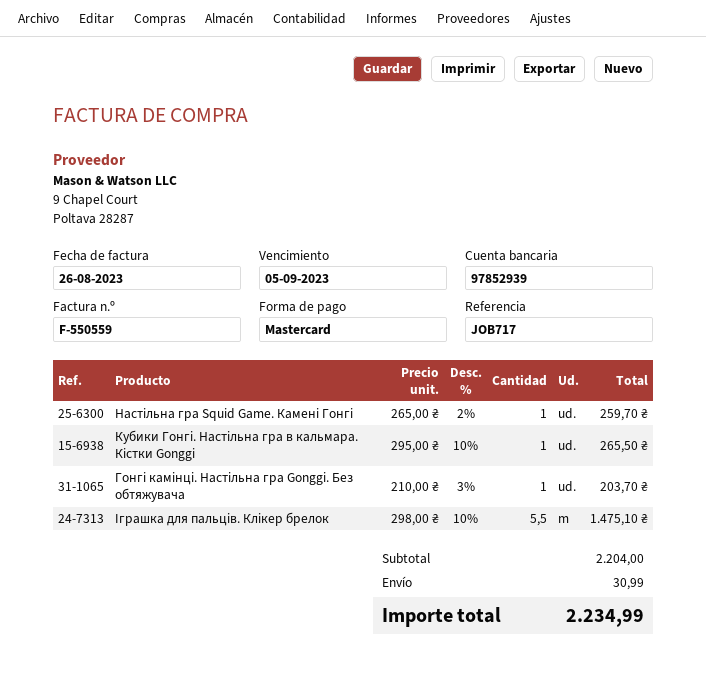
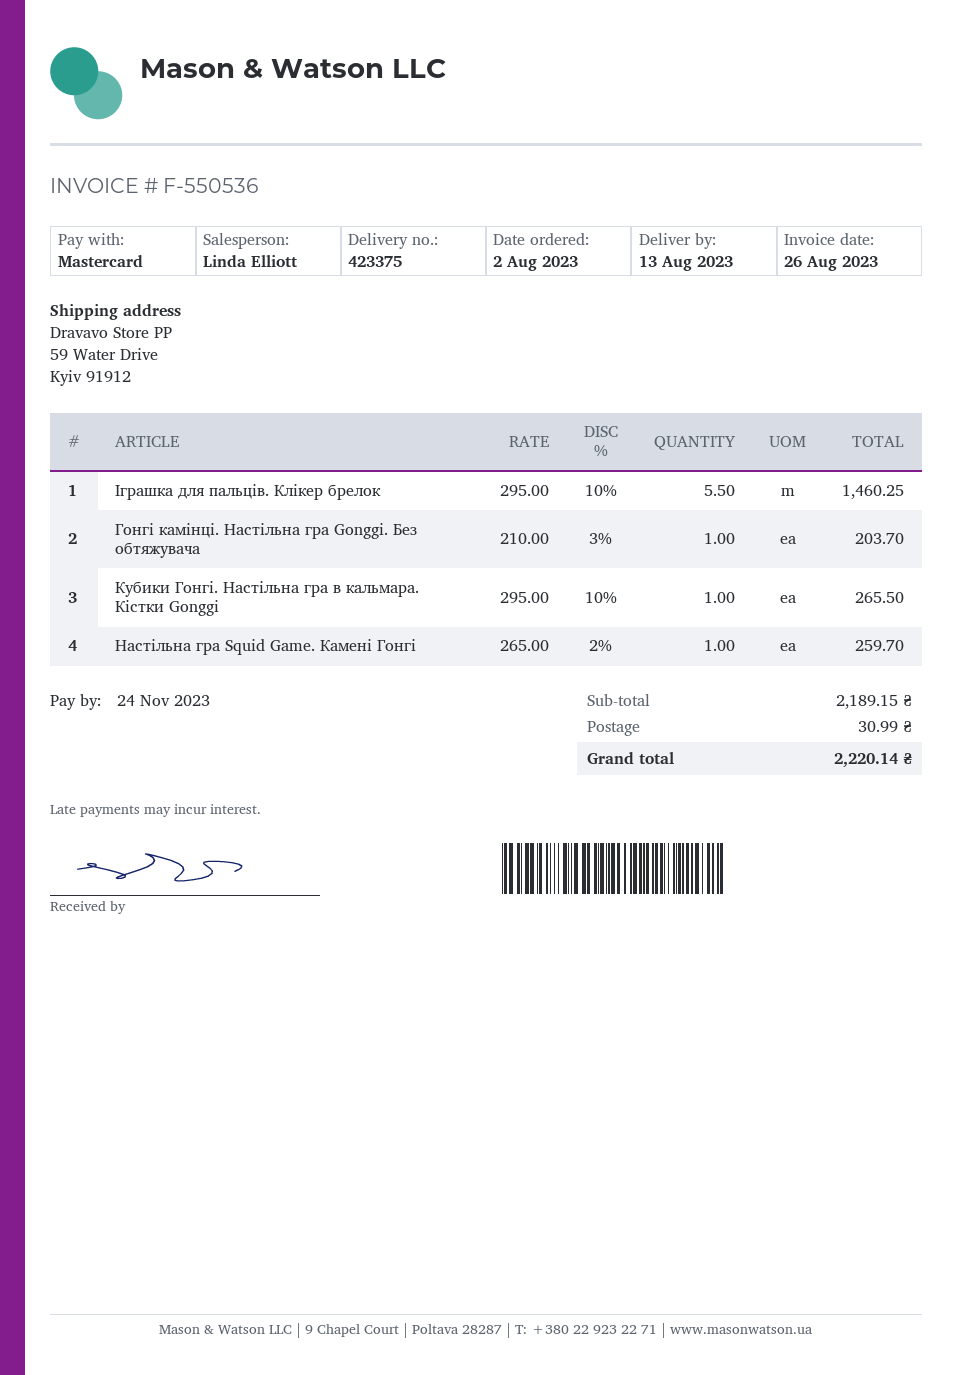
invoice number: F-550559 -> F-550536
due date: 2023-09-05 -> 2023-11-24
Іграшка для пальців. Клікер брелок: 5.5 x 298.00 - 10% = 1475.10 -> 5.5 x 295.00 - 10% = 1460.25
subtotal: 2204.00 -> 2189.15
total: 2234.99 -> 2220.14

